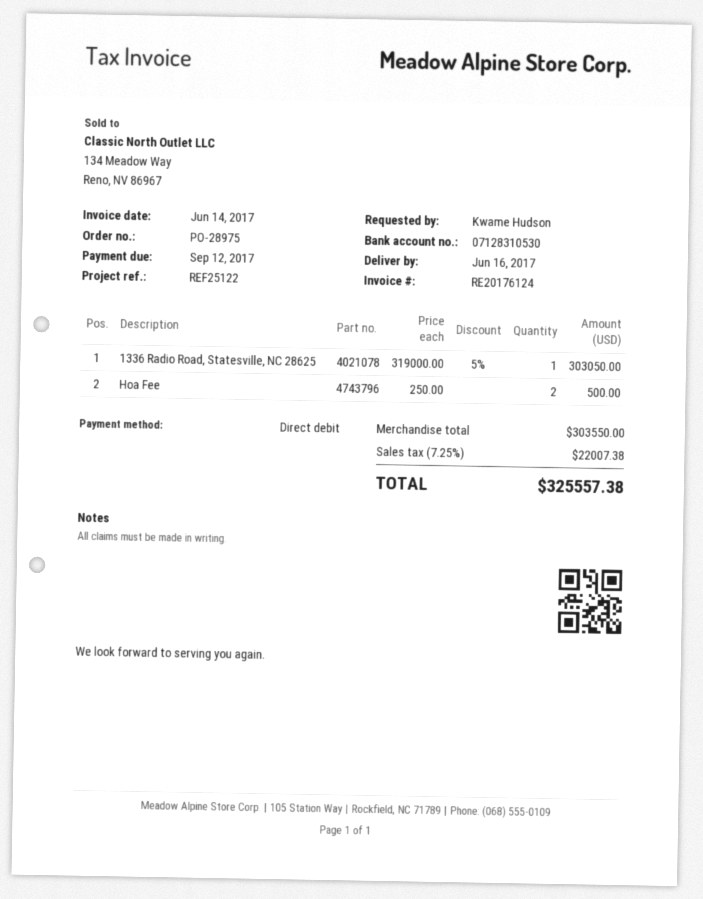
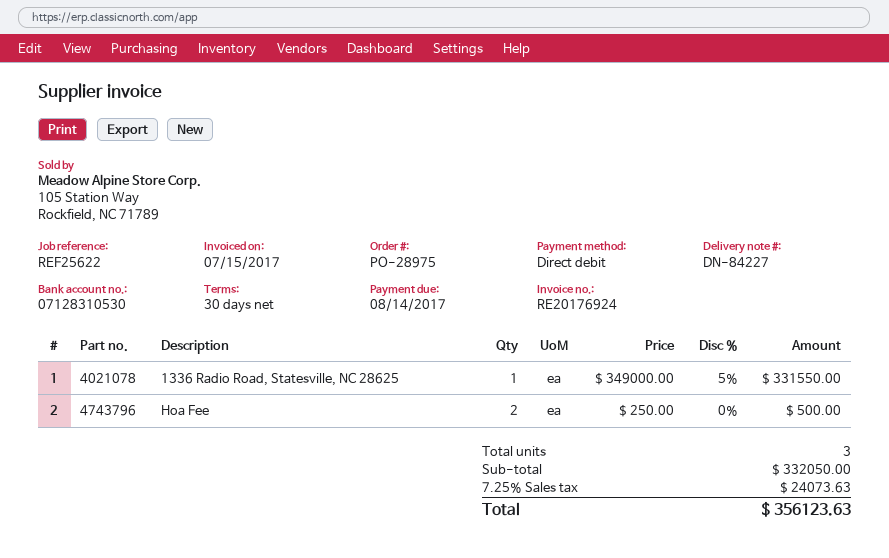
invoice number: RE20176124 -> RE20176924
invoice date: 2017-06-14 -> 2017-07-15
due date: 2017-09-12 -> 2017-08-14
reference: REF25122 -> REF25622
1336 Radio Road, Statesville, NC 28625: 1 x 319000.00 - 5% = 303050.00 -> 1 x 349000.00 - 5% = 331550.00
subtotal: 303550.00 -> 332050.00
tax: 7.25% = 22007.38 -> 7.25% = 24073.63
total: 325557.38 -> 356123.63

